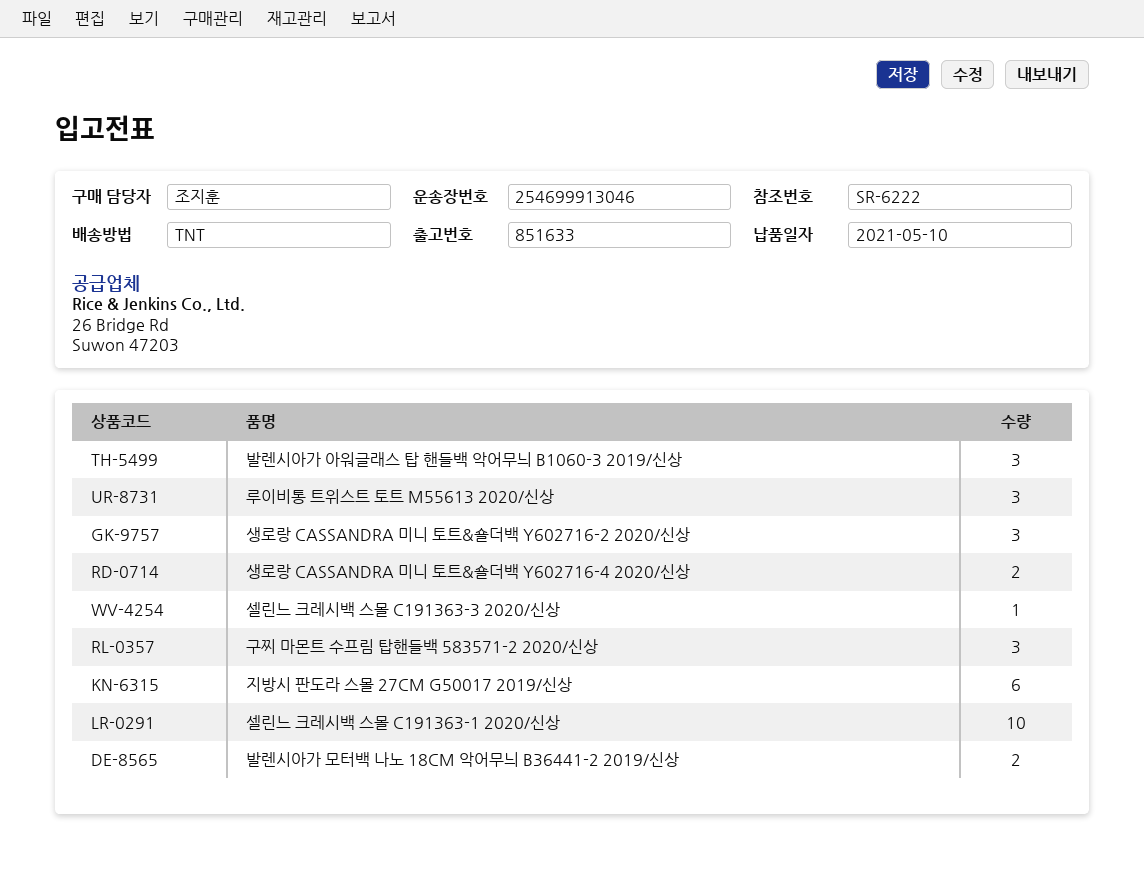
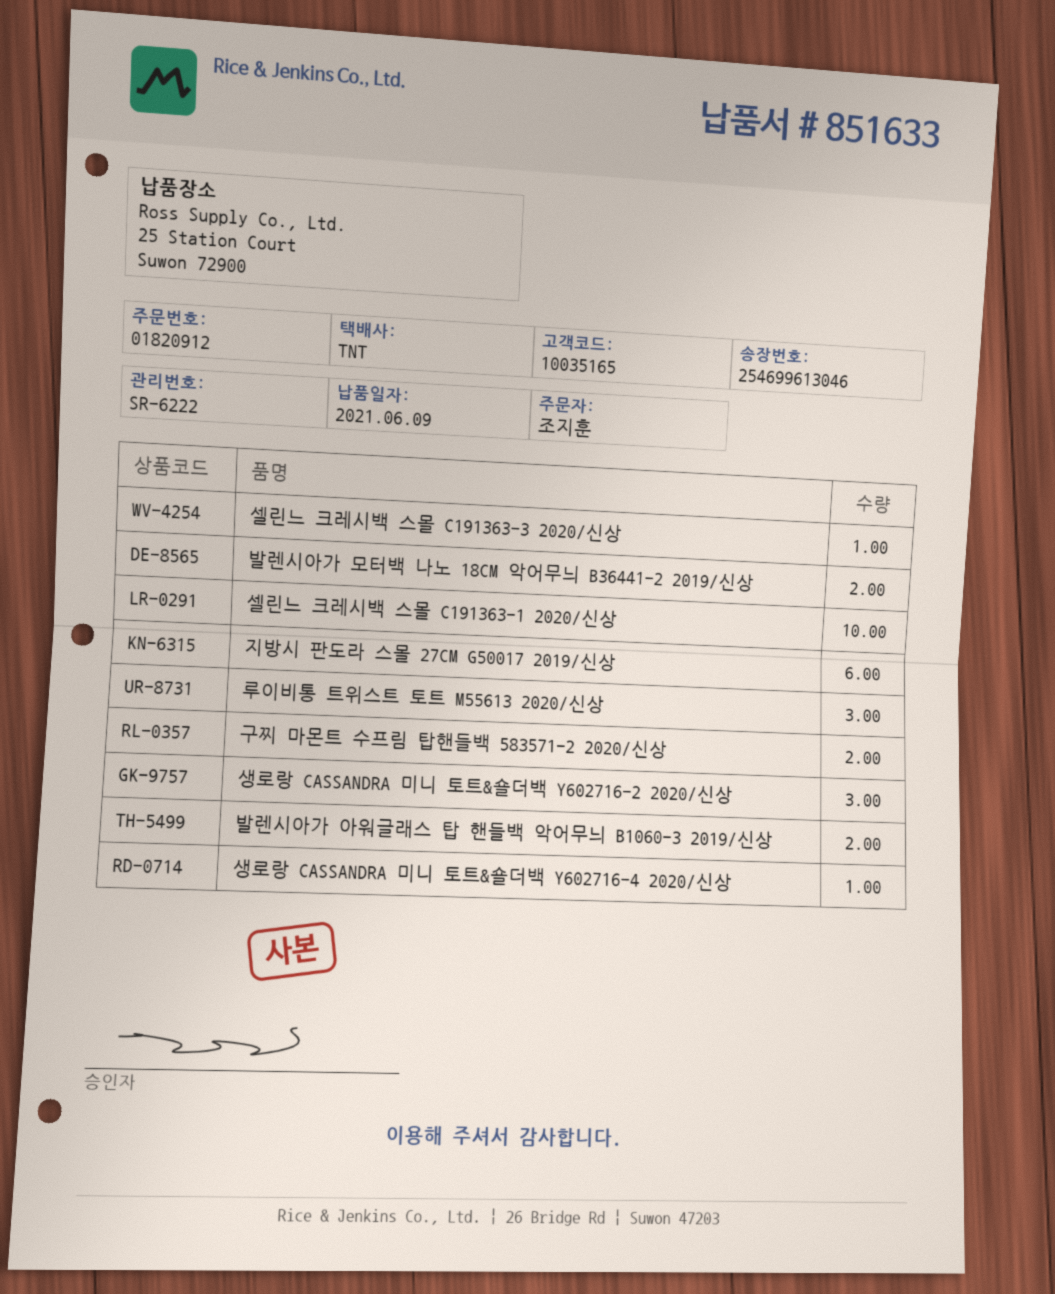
delivery date: 2021-05-10 -> 2021-06-09
tracking number: 254699913046 -> 254699613046
발렌시아가 아워글래스 탑 핸들백 악어무늬 B1060-3 2019/신상: 3 -> 2
생로랑 CASSANDRA 미니 토트&숄더백 Y602716-4 2020/신상: 2 -> 1
구찌 마몬트 수프림 탑핸들백 583571-2 2020/신상: 3 -> 2

